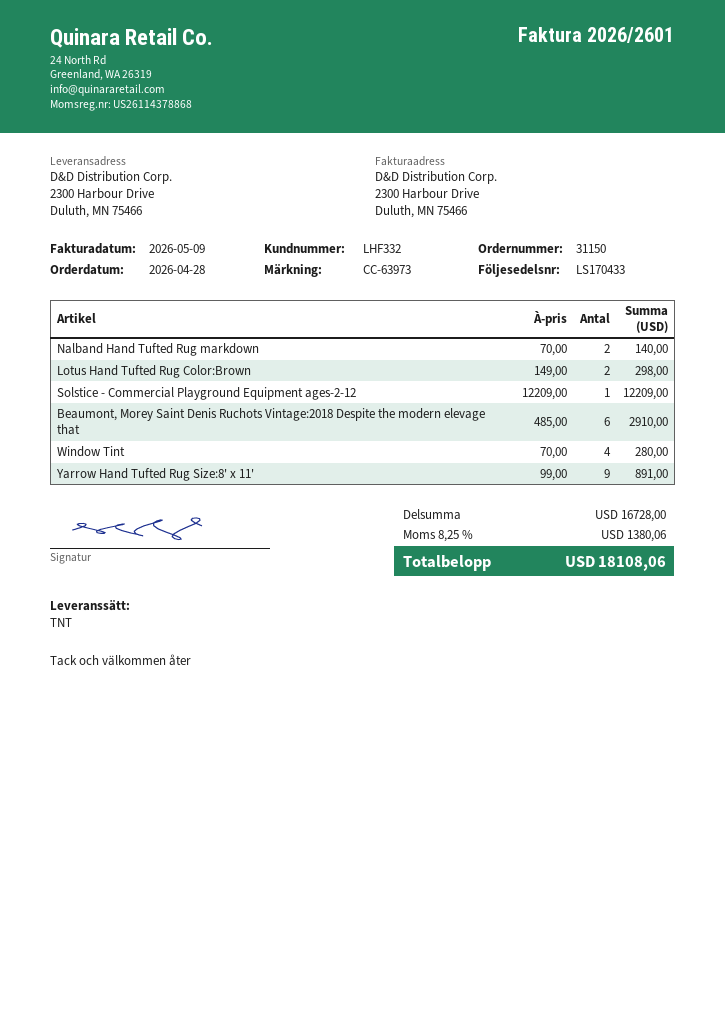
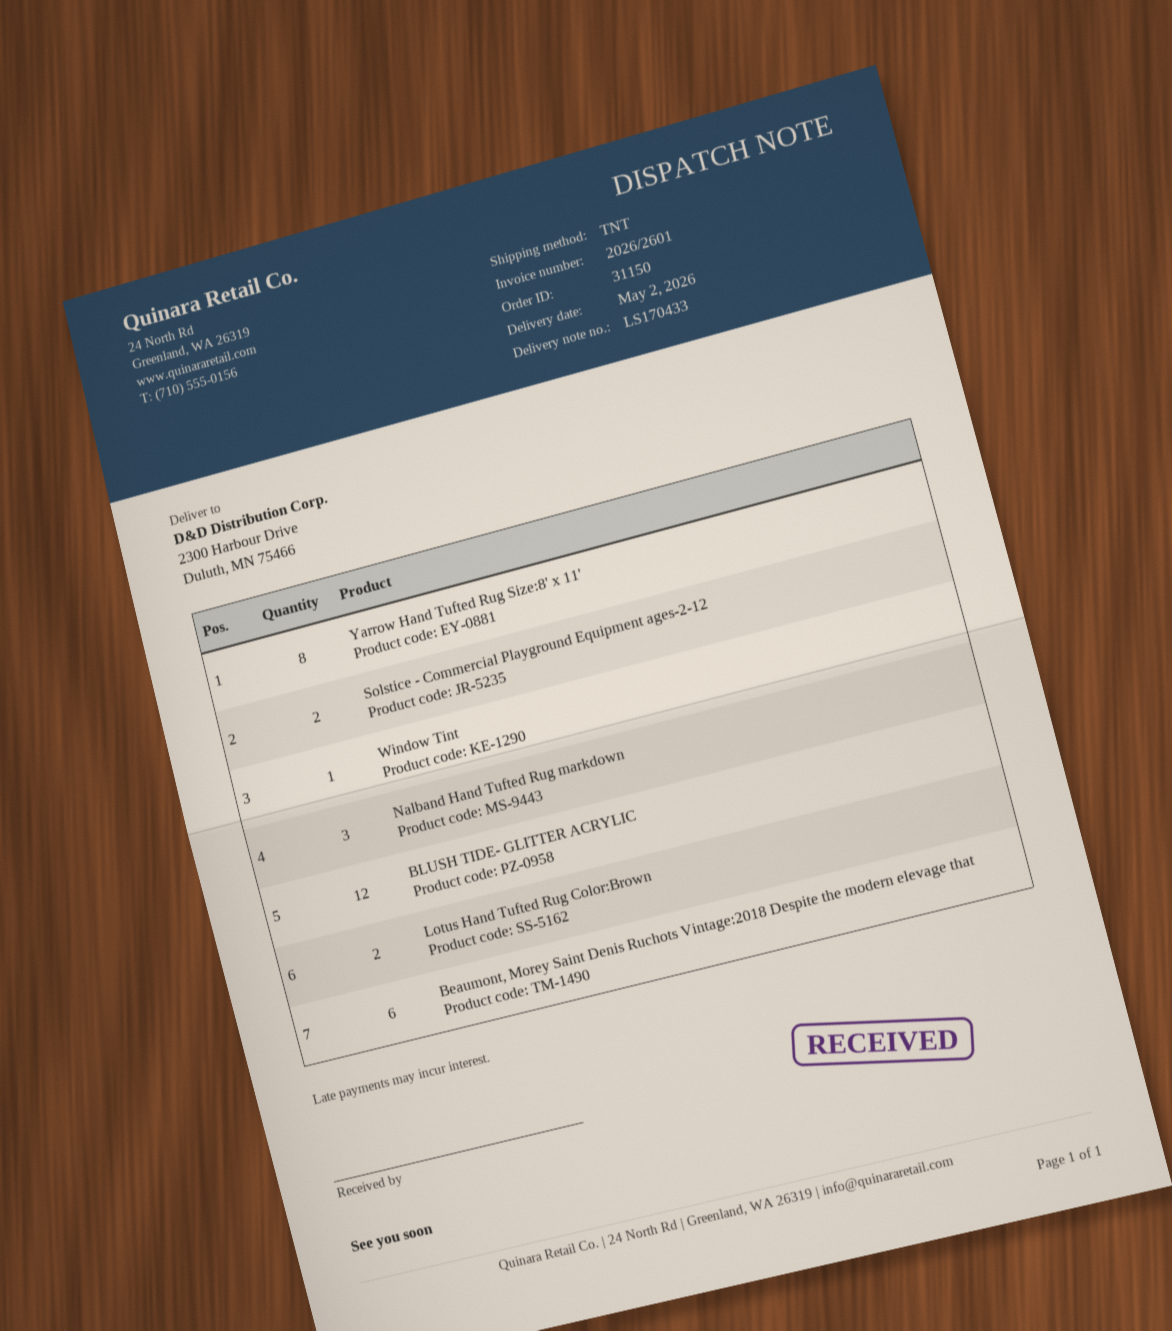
Nalband Hand Tufted Rug markdown: 2 -> 3
Solstice - Commercial Playground Equipment ages-2-12: 1 -> 2
Window Tint: 4 -> 1
Yarrow Hand Tufted Rug Size:8' x 11': 9 -> 8
BLUSH TIDE- GLITTER ACRYLIC: none -> 12

